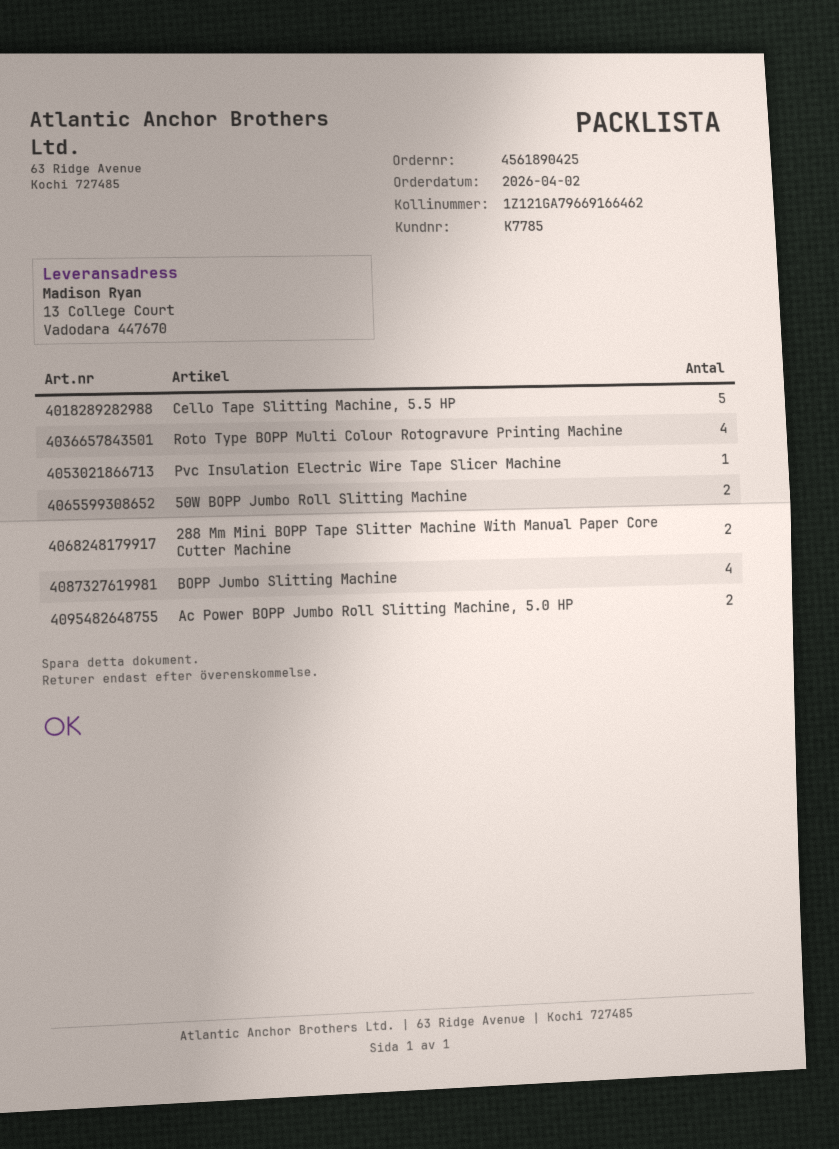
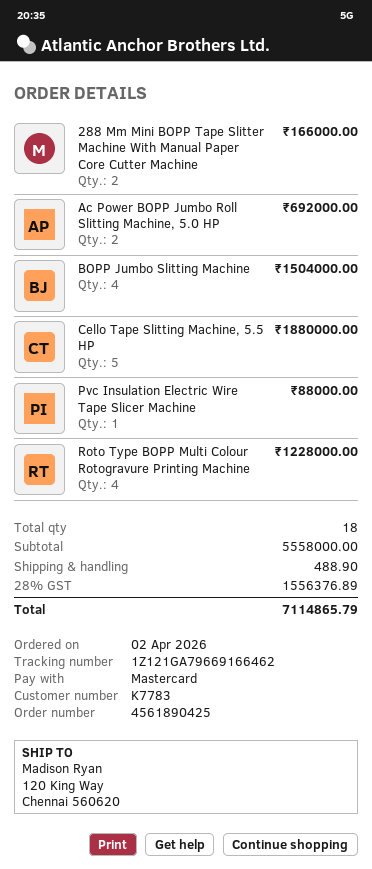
customer number: K7785 -> K7783
ship to: 13 College Court, Vadodara 447670 -> 120 King Way, Chennai 560620
50W BOPP Jumbo Roll Slitting Machine: 2 -> none

